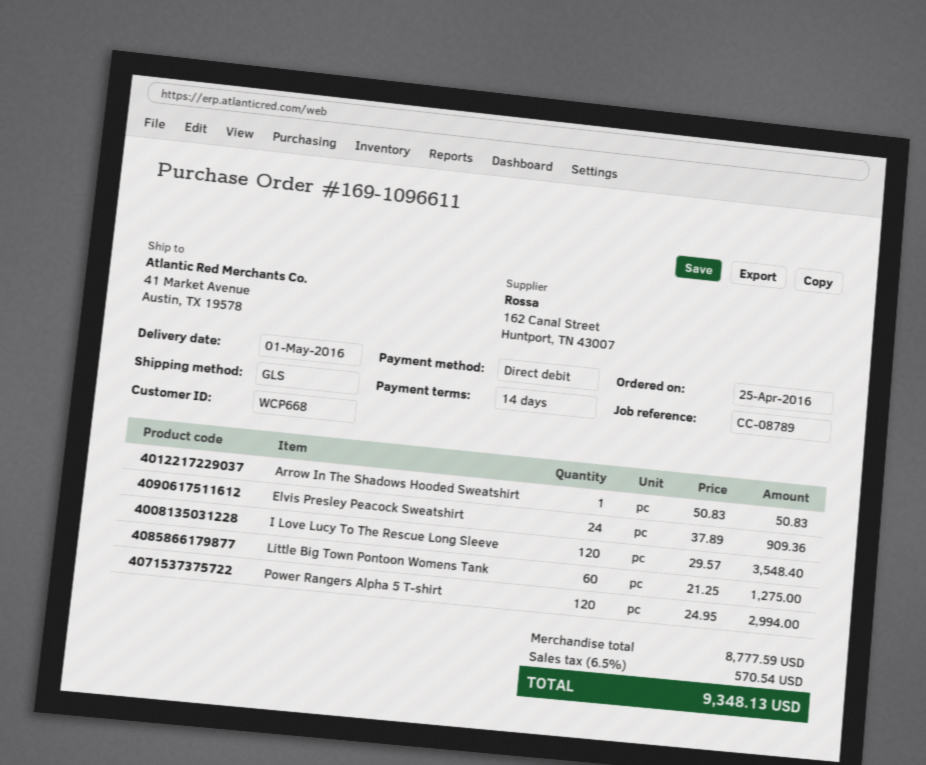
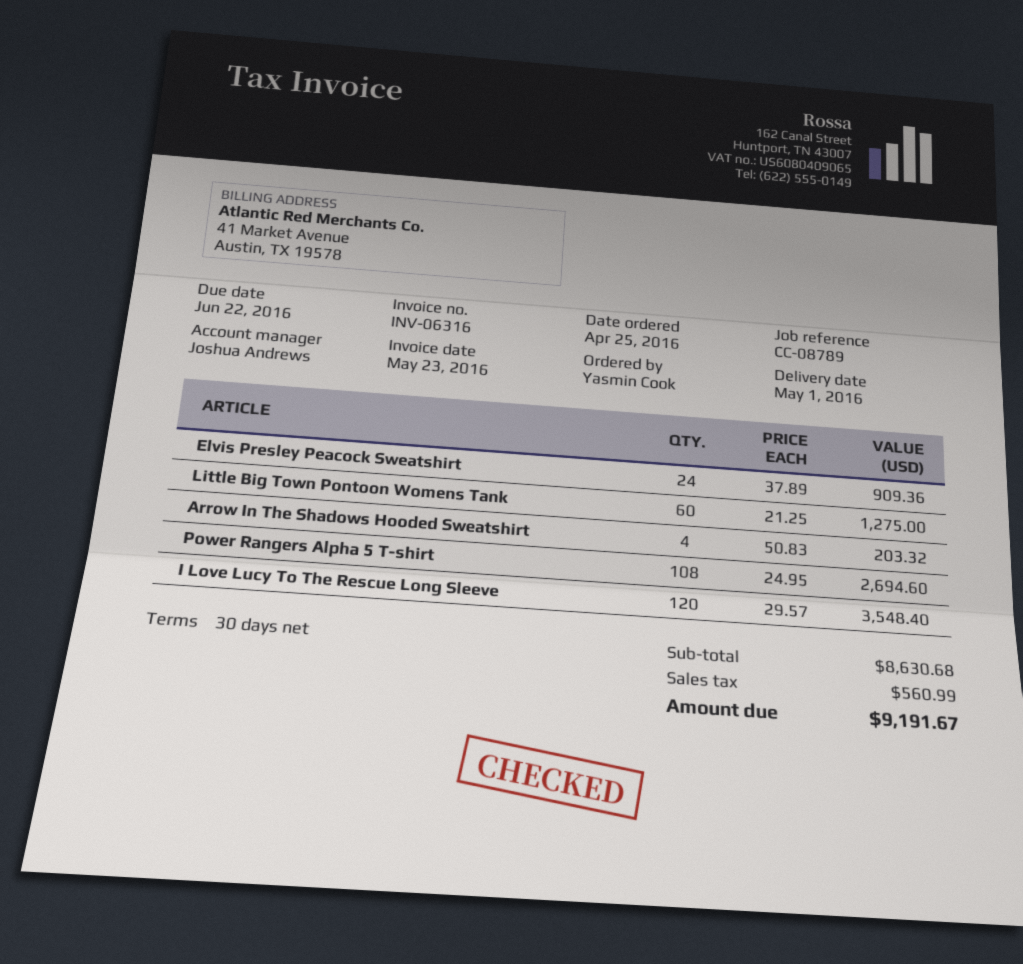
payment terms: 14 days -> 30 days
Arrow In The Shadows Hooded Sweatshirt: 1 x 50.83 = 50.83 -> 4 x 50.83 = 203.32
Power Rangers Alpha 5 T-shirt: 120 x 24.95 = 2994.00 -> 108 x 24.95 = 2694.60
subtotal: 8777.59 -> 8630.68
tax: 570.54 -> 560.99
total: 9348.13 -> 9191.67

